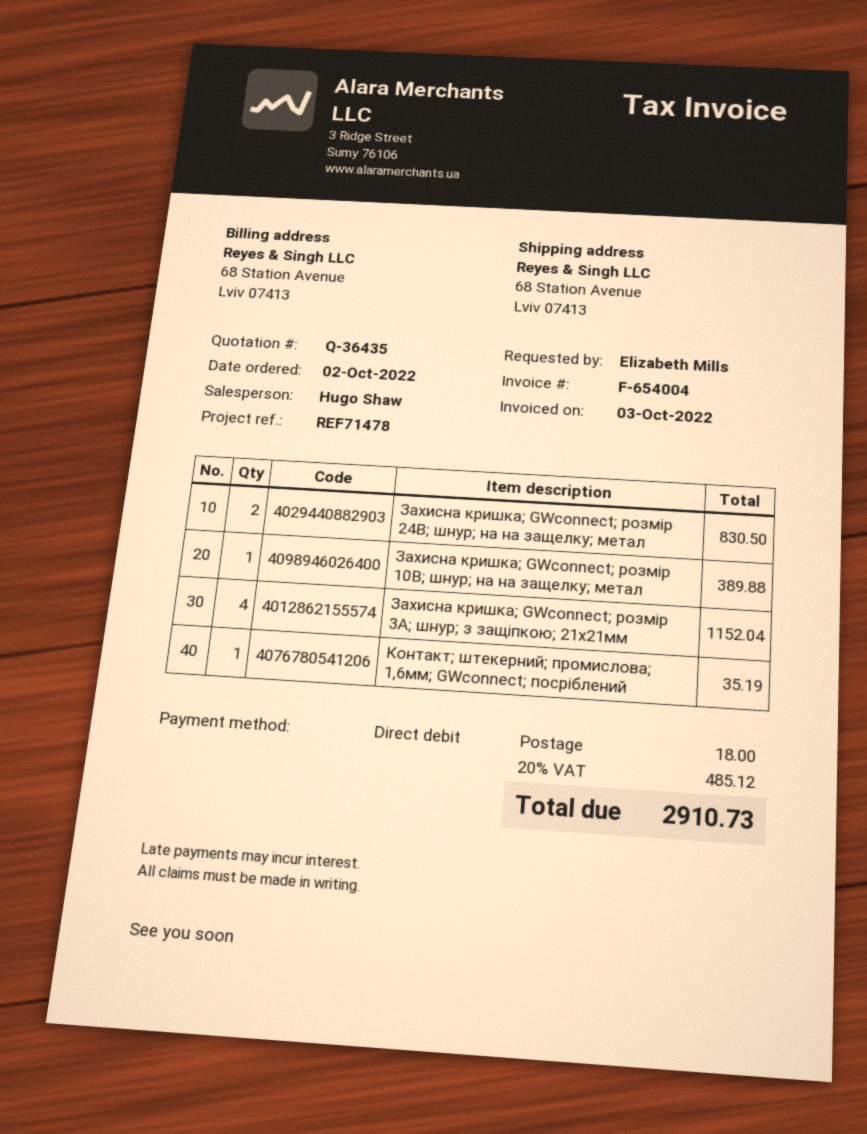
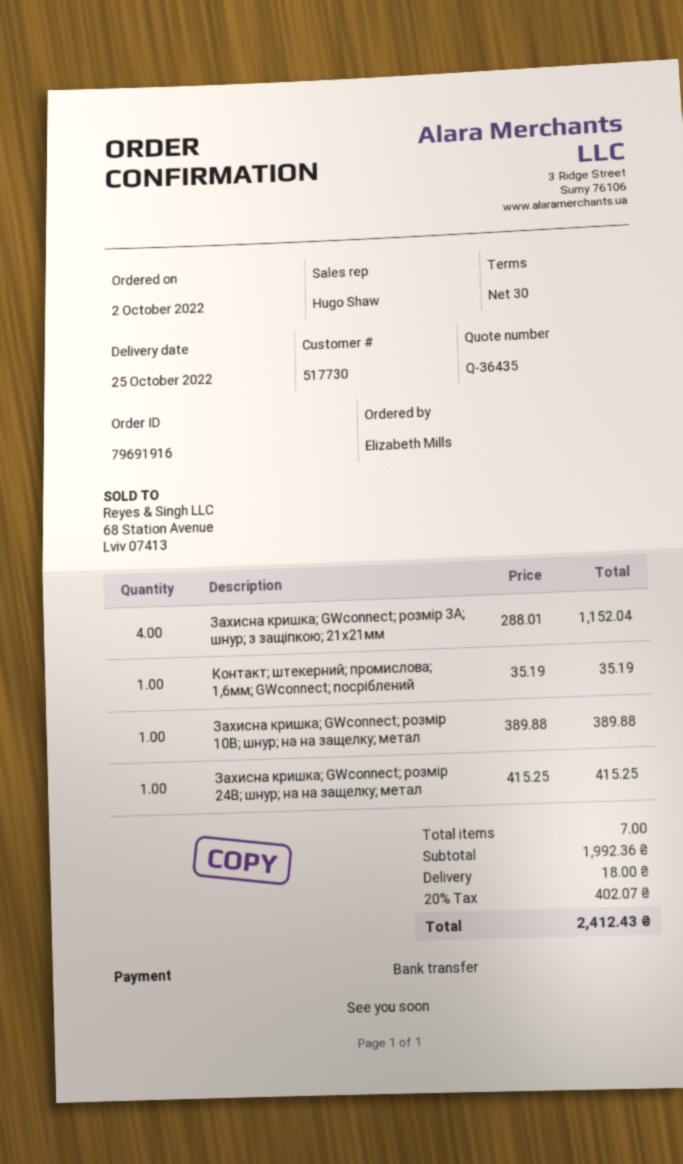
payment method: direct debit -> bank transfer
Захисна кришка; GWconnect; розмір 24В; шнур; на на защелку; метал: 2 for 830.50 -> 1 for 415.25
tax: 20% = 485.12 -> 20% = 402.07
total: 2910.73 -> 2412.43

